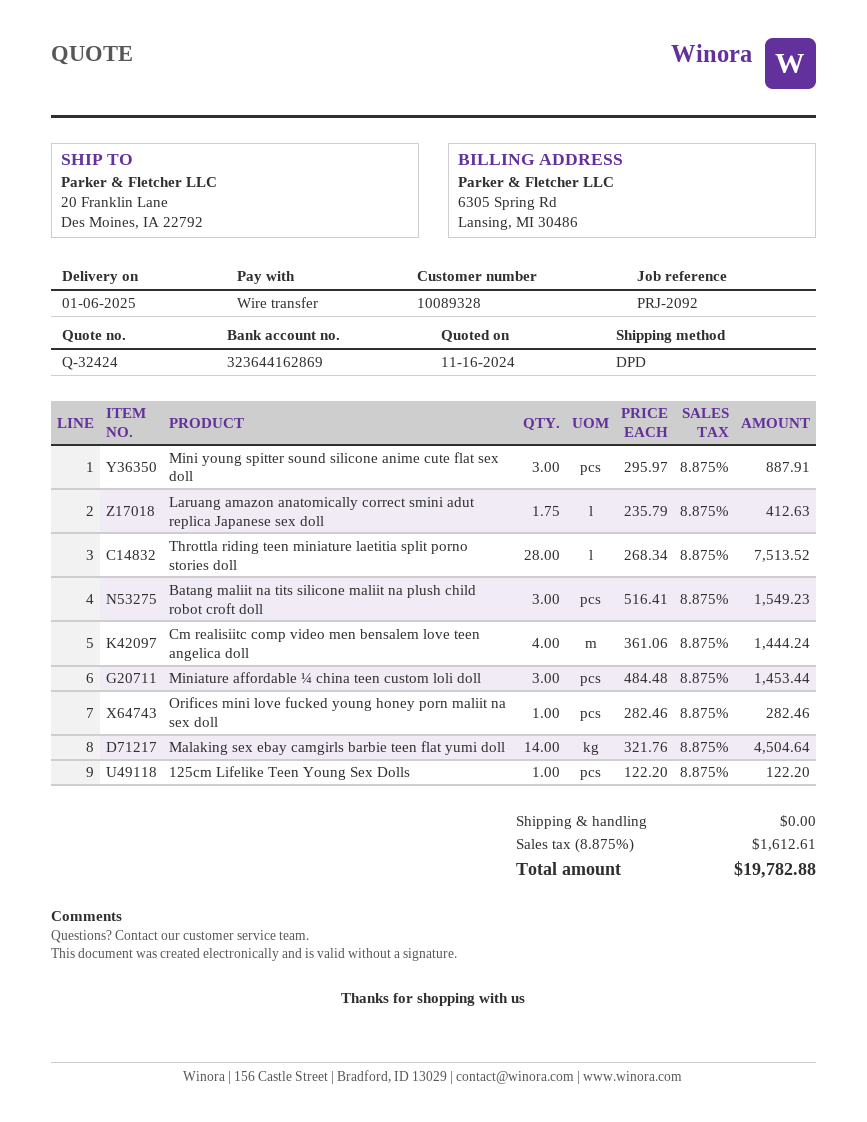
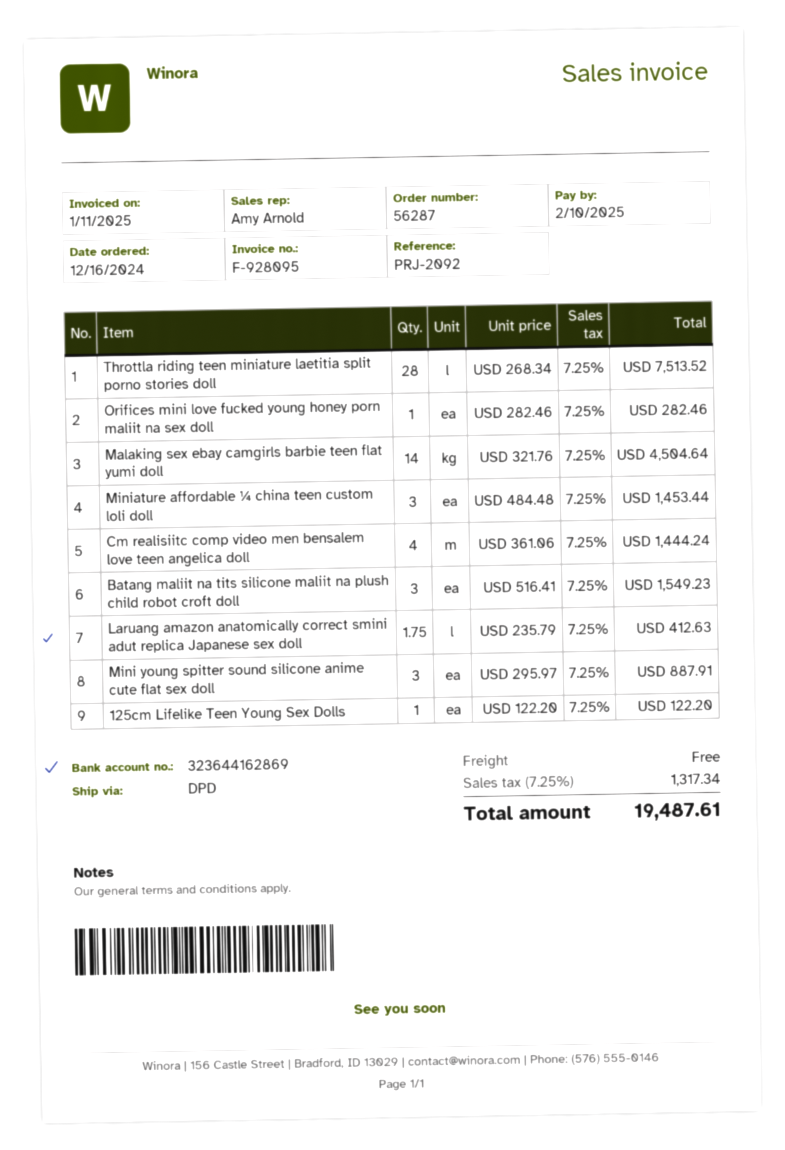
tax: 8.875% = 1612.61 -> 7.25% = 1317.34
total: 19782.88 -> 19487.61

